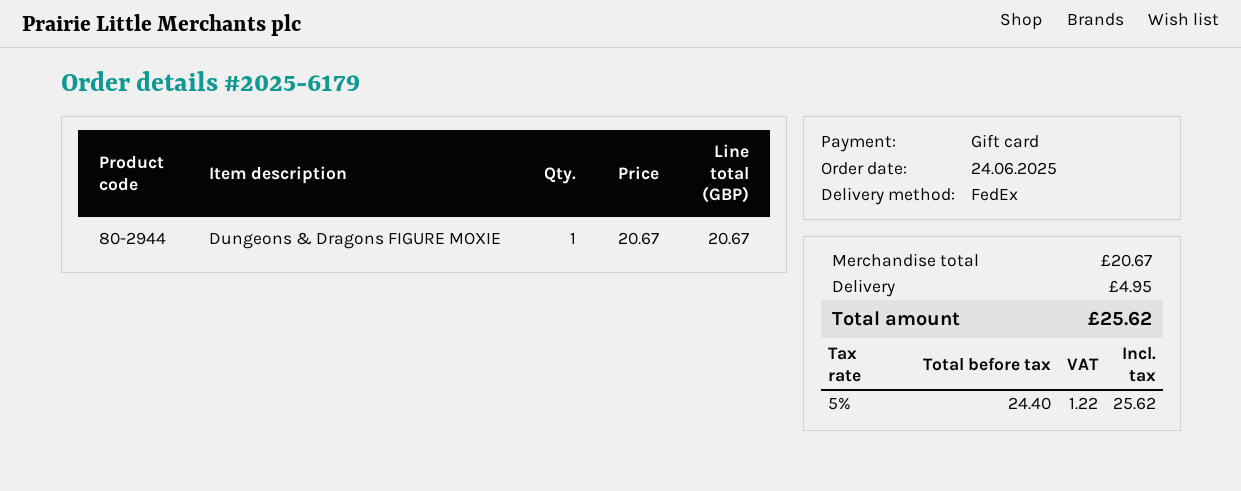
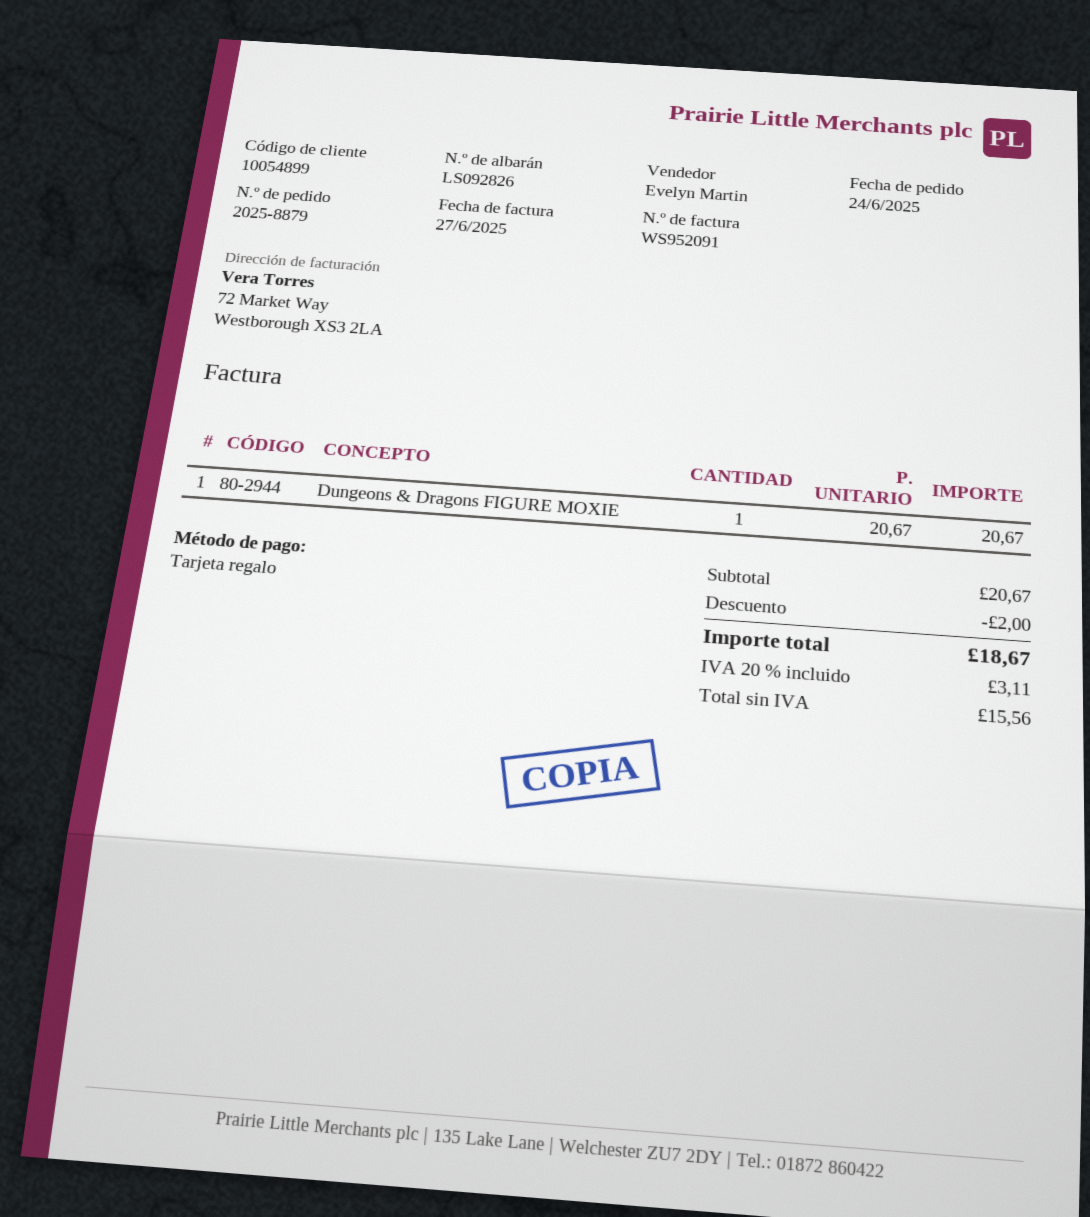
order number: 2025-6179 -> 2025-8879
discount: none -> 2.00
shipping: 4.95 -> none
net: 24.40 -> 15.56
tax: 5% = 1.22 -> 20% = 3.11
total: 25.62 -> 18.67

